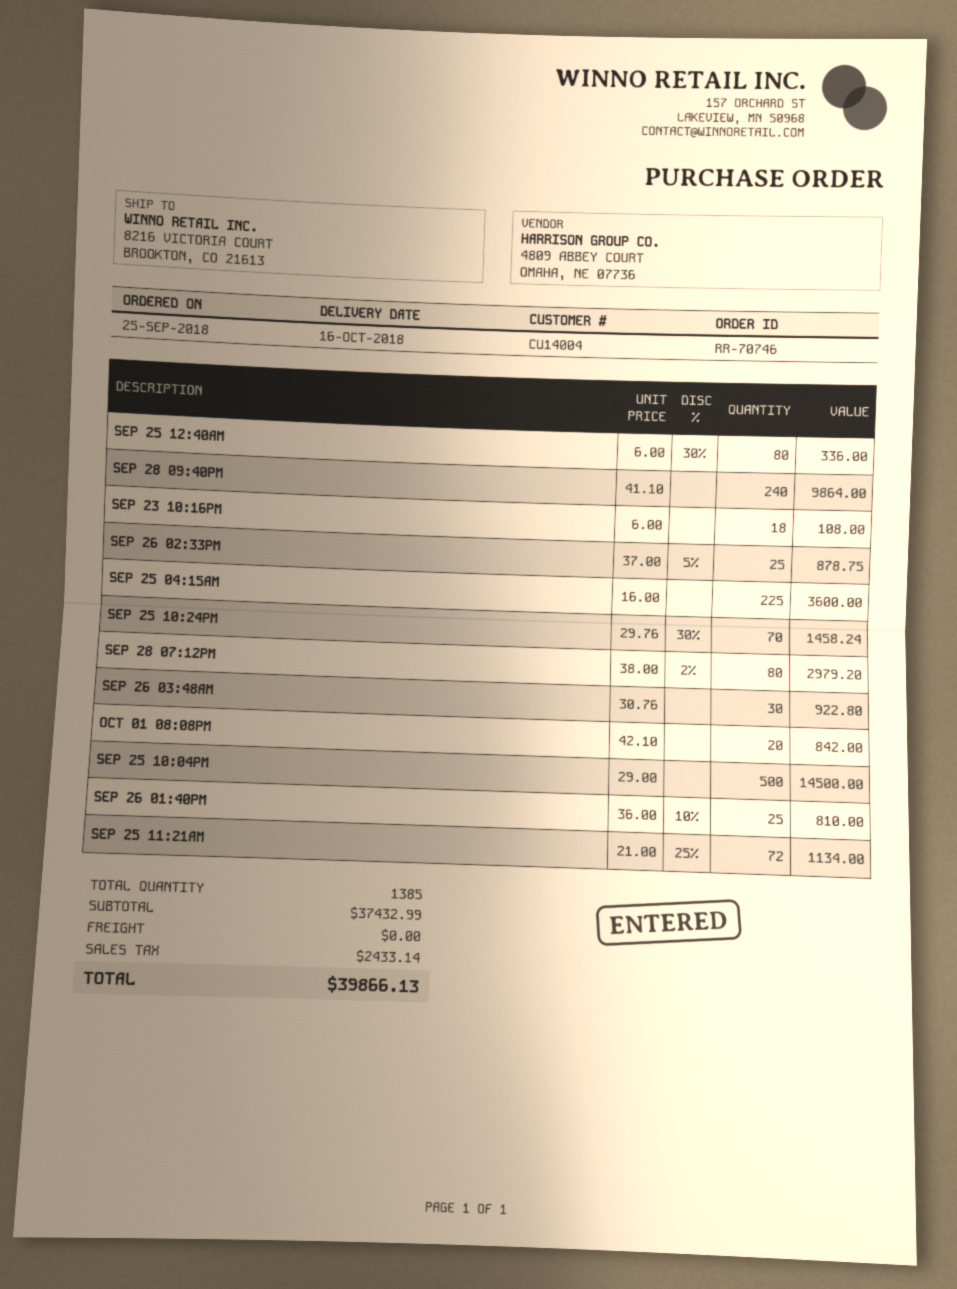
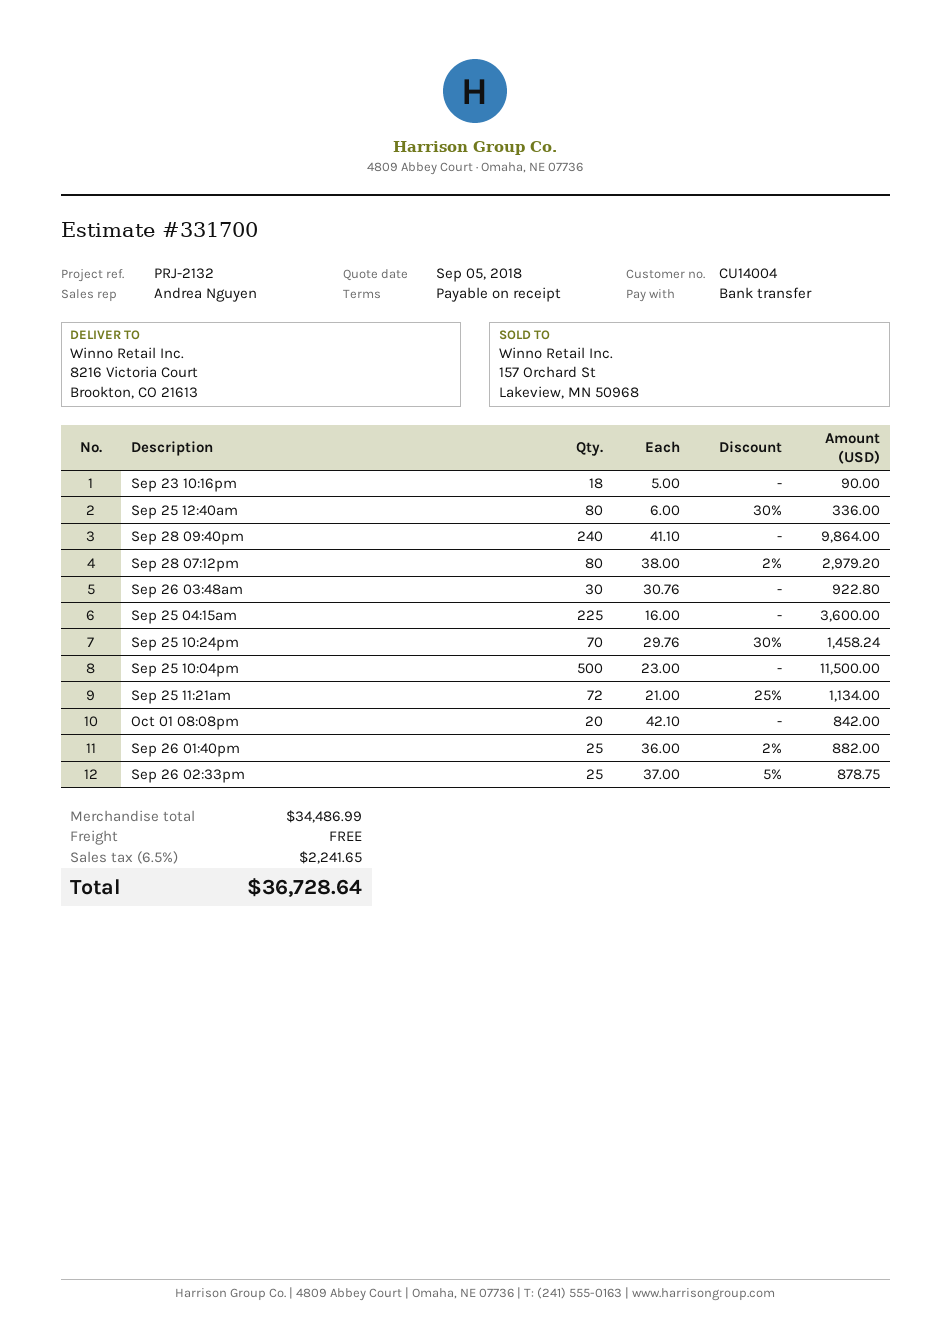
SEP 23 10:16PM: 18 x 6.00 = 108.00 -> 18 x 5.00 = 90.00
SEP 25 10:04PM: 500 x 29.00 = 14500.00 -> 500 x 23.00 = 11500.00
SEP 26 01:40PM: 25 x 36.00 - 10% = 810.00 -> 25 x 36.00 - 2% = 882.00
subtotal: 37432.99 -> 34486.99
tax: 2433.14 -> 2241.65
total: 39866.13 -> 36728.64

